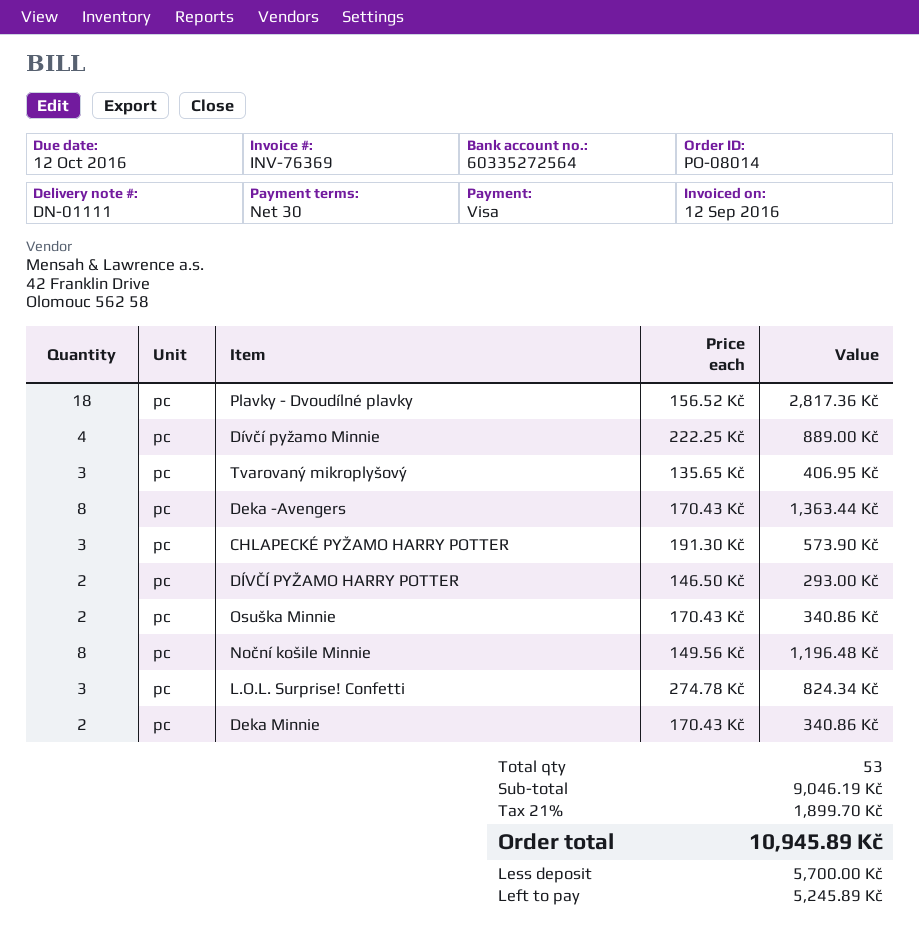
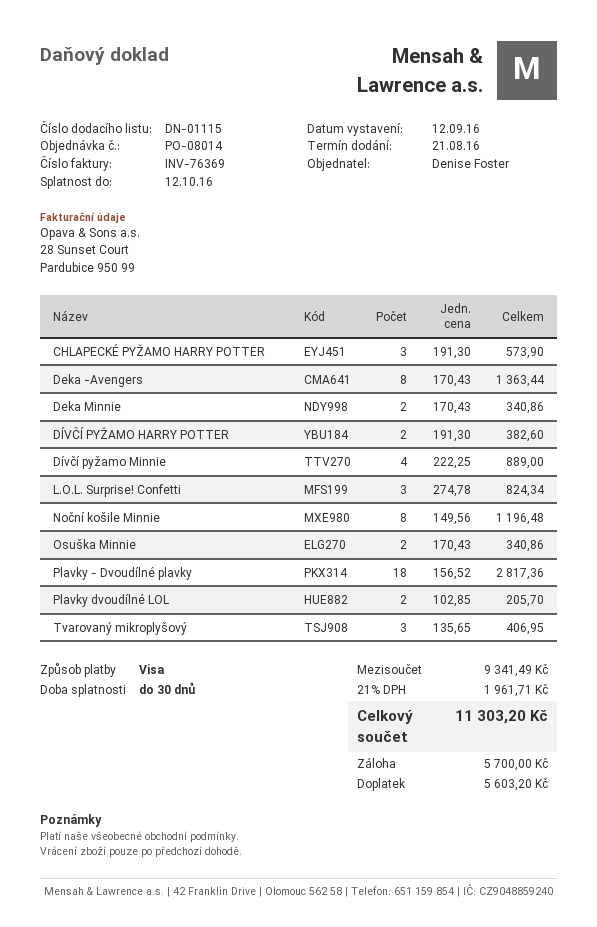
delivery note number: DN-01111 -> DN-01115
DÍVČÍ PYŽAMO HARRY POTTER: 2 x 146.50 = 293.00 -> 2 x 191.30 = 382.60
Plavky dvoudílné LOL: none -> 2 x 102.85 = 205.70
subtotal: 9046.19 -> 9341.49
tax: 21% = 1899.70 -> 21% = 1961.71
total: 10945.89 -> 11303.20
balance: 5245.89 -> 5603.20

